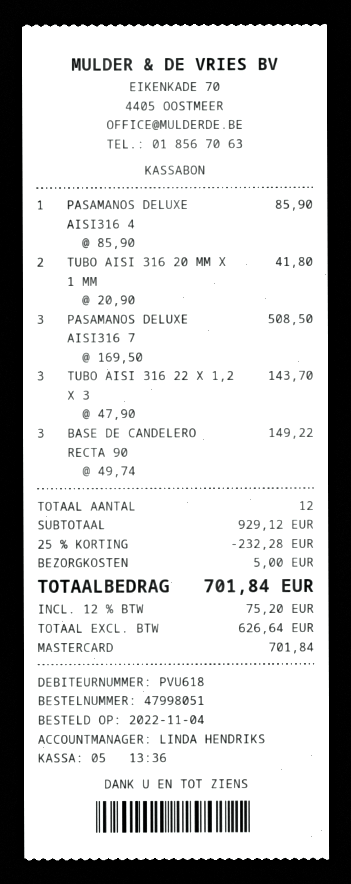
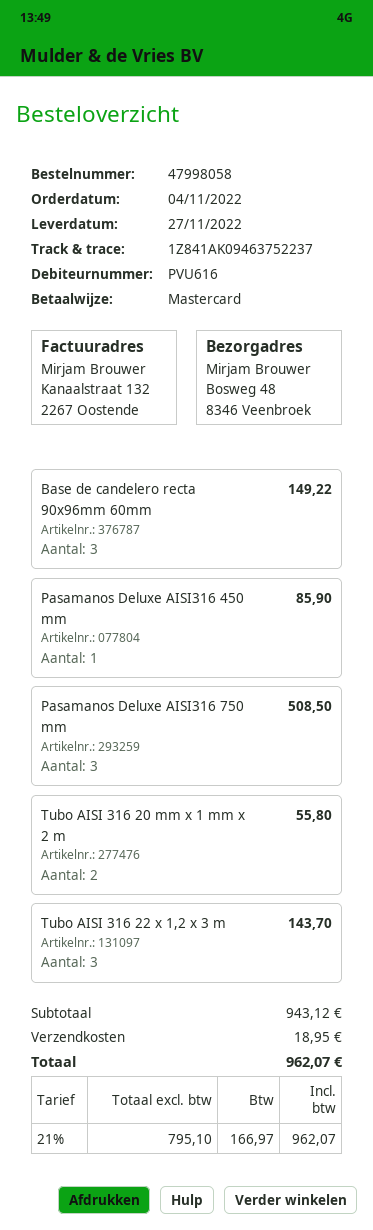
order number: 47998051 -> 47998058
customer number: PVU618 -> PVU616
TUBO AISI 316 20 MM X 1 MM: 2 for 41.80 -> 2 for 55.80
subtotal: 929.12 -> 943.12
discount: 25% = 232.28 -> none
shipping: 5.00 -> 18.95
net: 626.64 -> 795.10
tax: 12% = 75.20 -> 21% = 166.97
total: 701.84 -> 962.07

